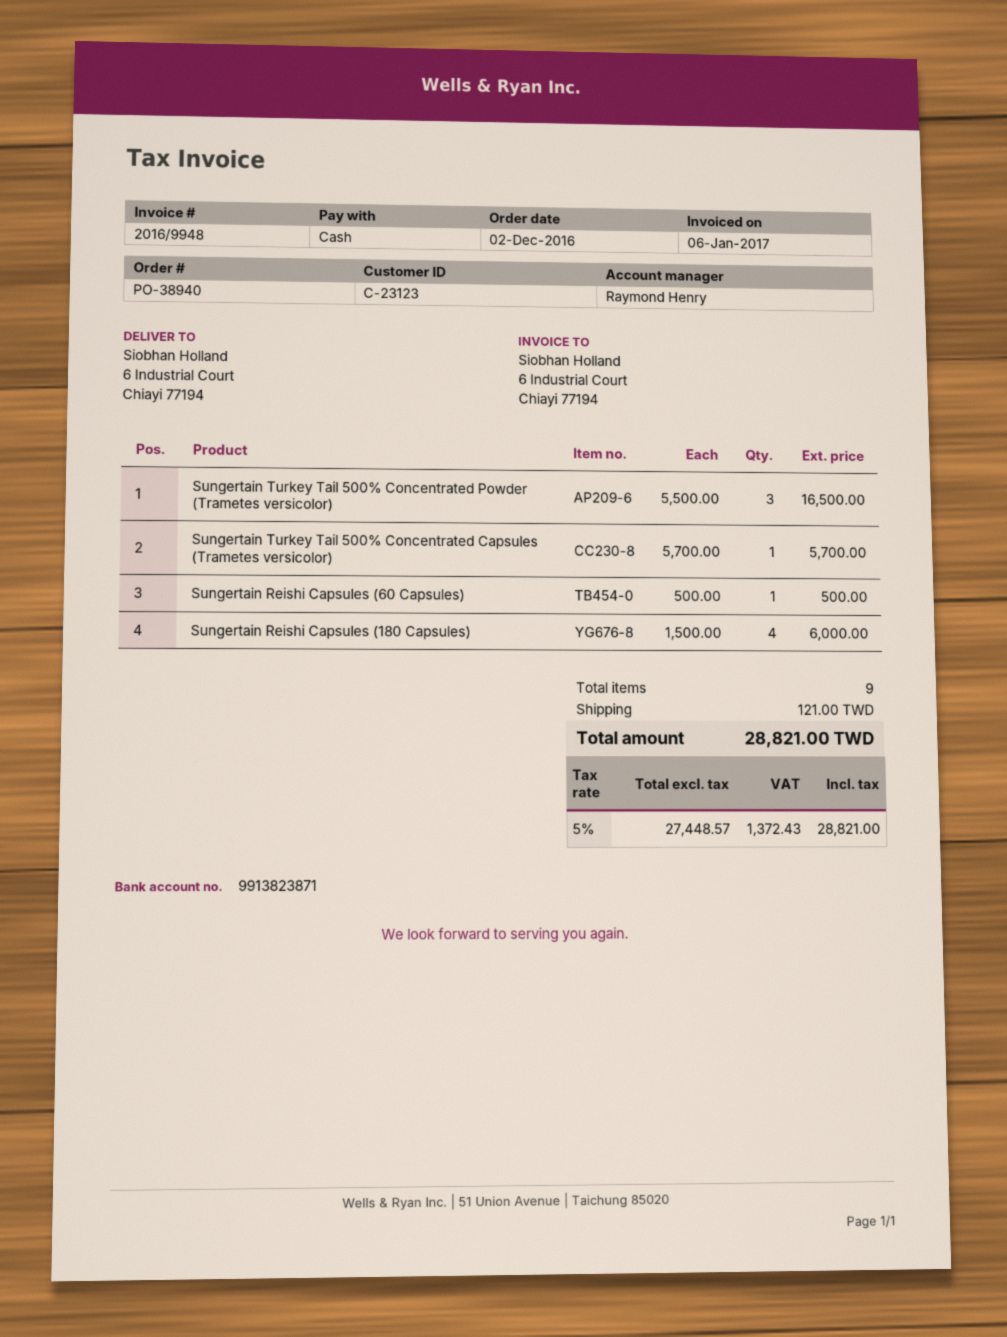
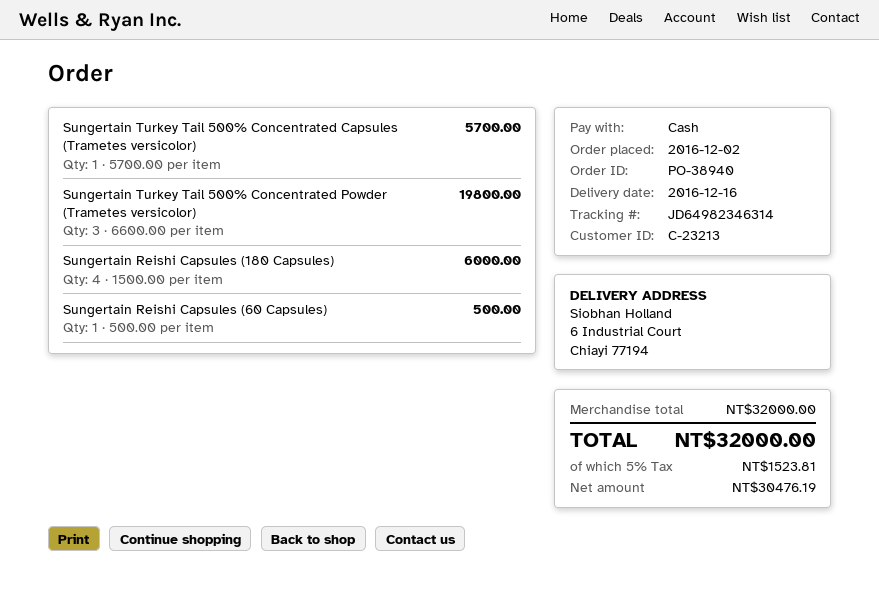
customer number: C-23123 -> C-23213
Sungertain Turkey Tail 500% Concentrated Powder (Trametes versicolor): 3 x 5500.00 = 16500.00 -> 3 x 6600.00 = 19800.00
shipping: 121.00 -> none
net: 27448.57 -> 30476.19
tax: 5% = 1372.43 -> 5% = 1523.81
total: 28821.00 -> 32000.00

